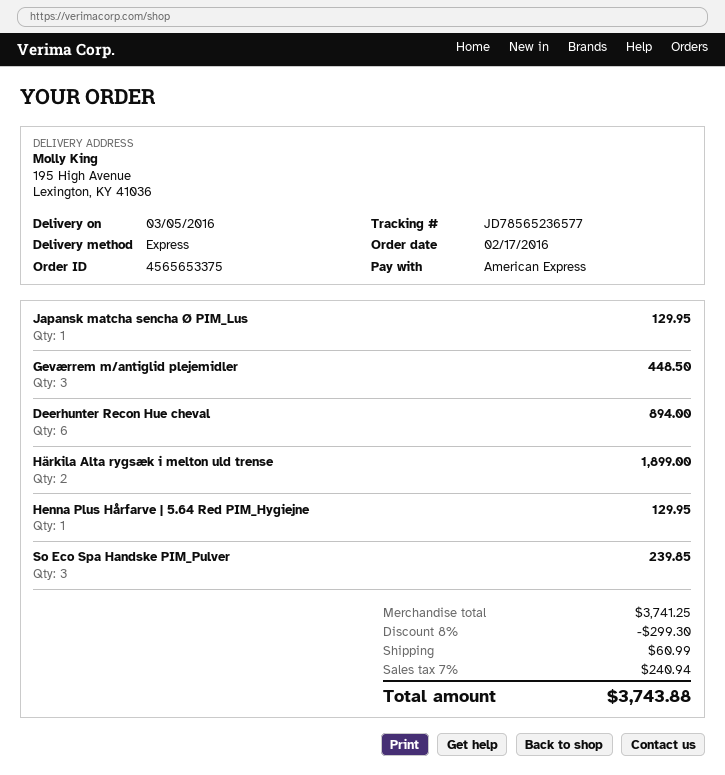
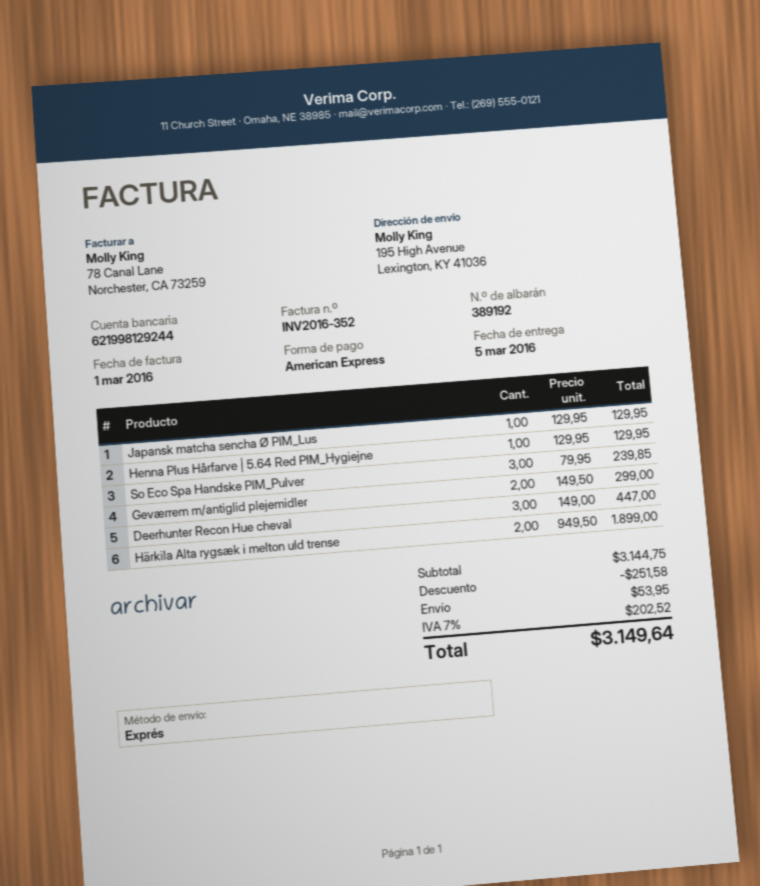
Geværrem m/antiglid plejemidler: 3 for 448.50 -> 2 for 299.00
Deerhunter Recon Hue cheval: 6 for 894.00 -> 3 for 447.00
subtotal: 3741.25 -> 3144.75
discount: 299.30 -> 251.58
shipping: 60.99 -> 53.95
tax: 7% = 240.94 -> 7% = 202.52
total: 3743.88 -> 3149.64

